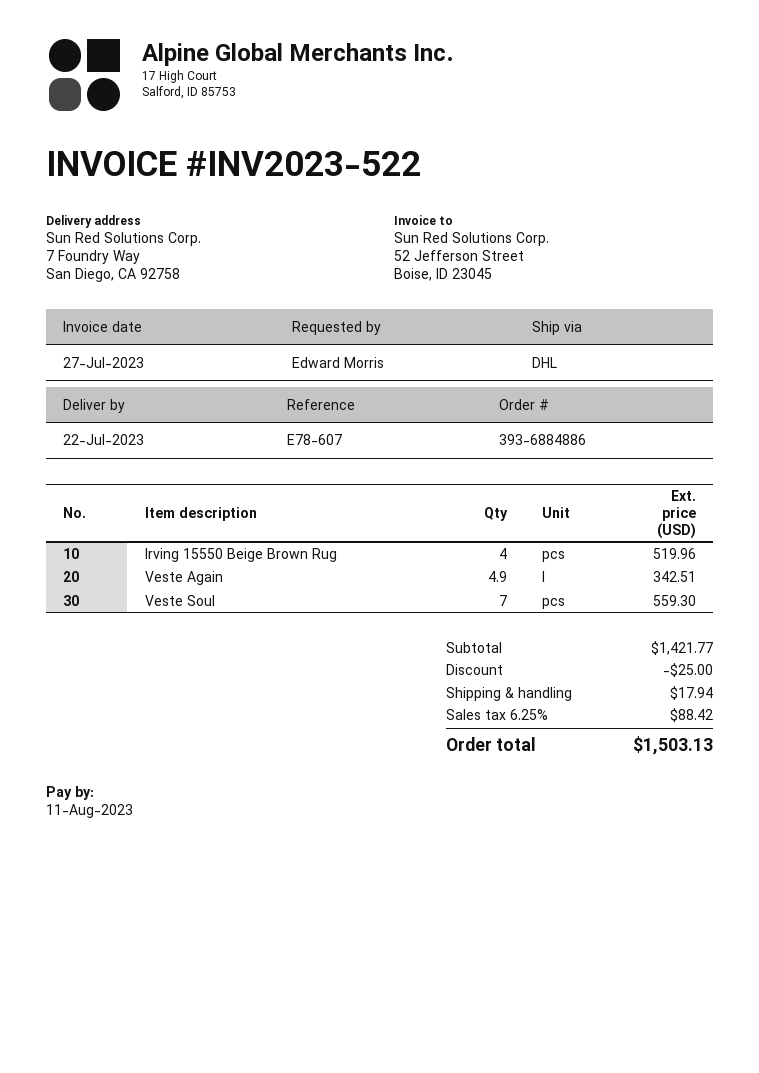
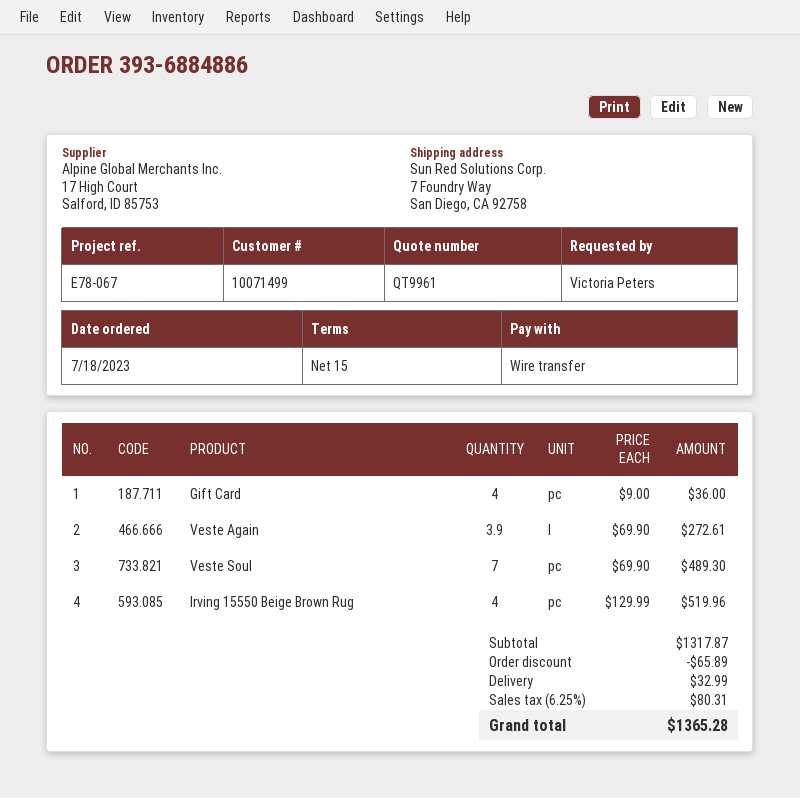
reference: E78-607 -> E78-067
ordered by: Edward Morris -> Victoria Peters
Veste Again: 4.9 for 342.51 -> 3.9 for 272.61
Veste Soul: 7 for 559.30 -> 7 for 489.30
Gift Card: none -> 4 for 36.00
subtotal: 1421.77 -> 1317.87
discount: 25.00 -> 65.89
shipping: 17.94 -> 32.99
tax: 6.25% = 88.42 -> 6.25% = 80.31
total: 1503.13 -> 1365.28

